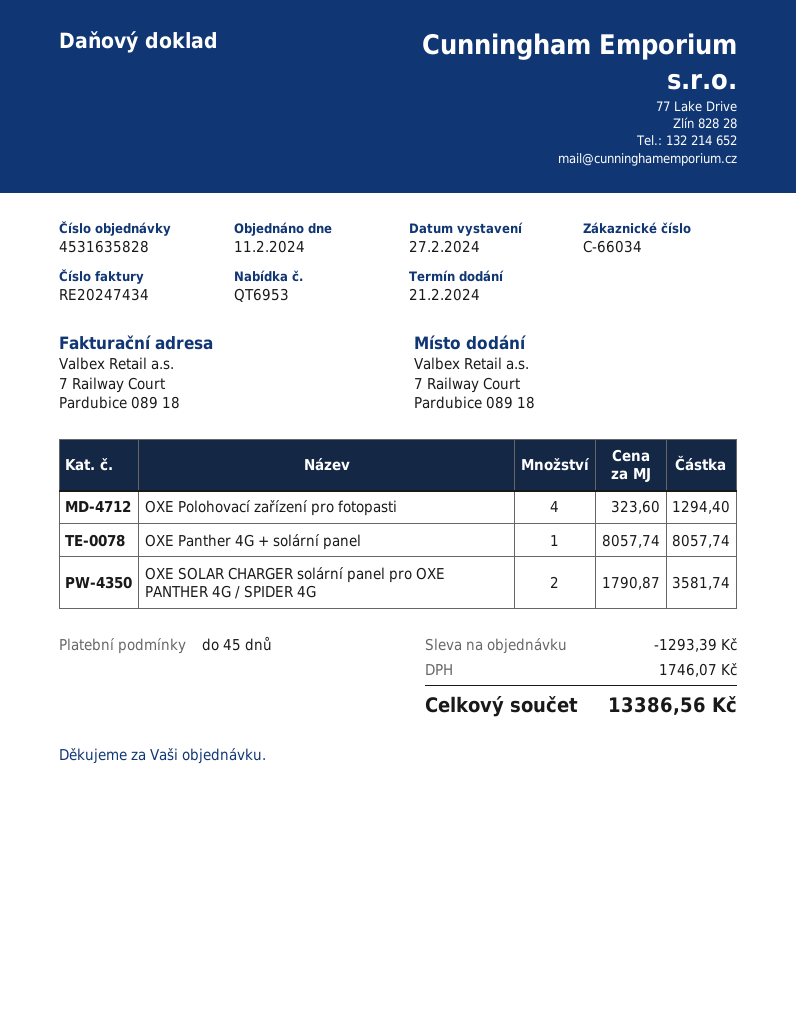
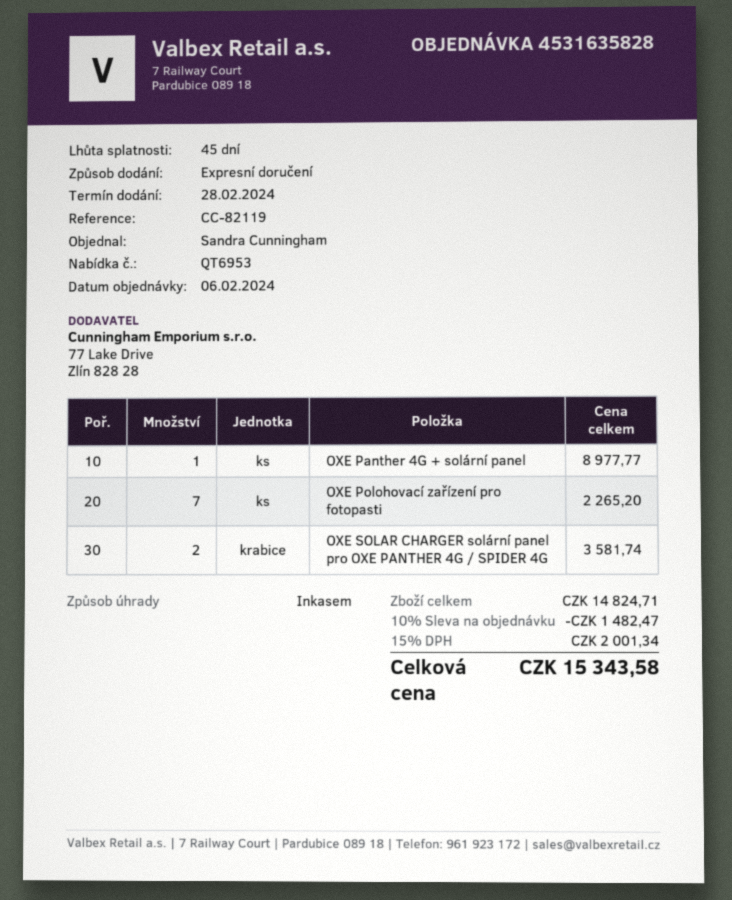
order date: 2024-02-11 -> 2024-02-06
delivery date: 2024-02-21 -> 2024-02-28
OXE Polohovací zařízení pro fotopasti: 4 for 1294.40 -> 7 for 2265.20
OXE Panther 4G + solární panel: 1 for 8057.74 -> 1 for 8977.77
discount: 1293.39 -> 1482.47
tax: 1746.07 -> 2001.34
total: 13386.56 -> 15343.58

